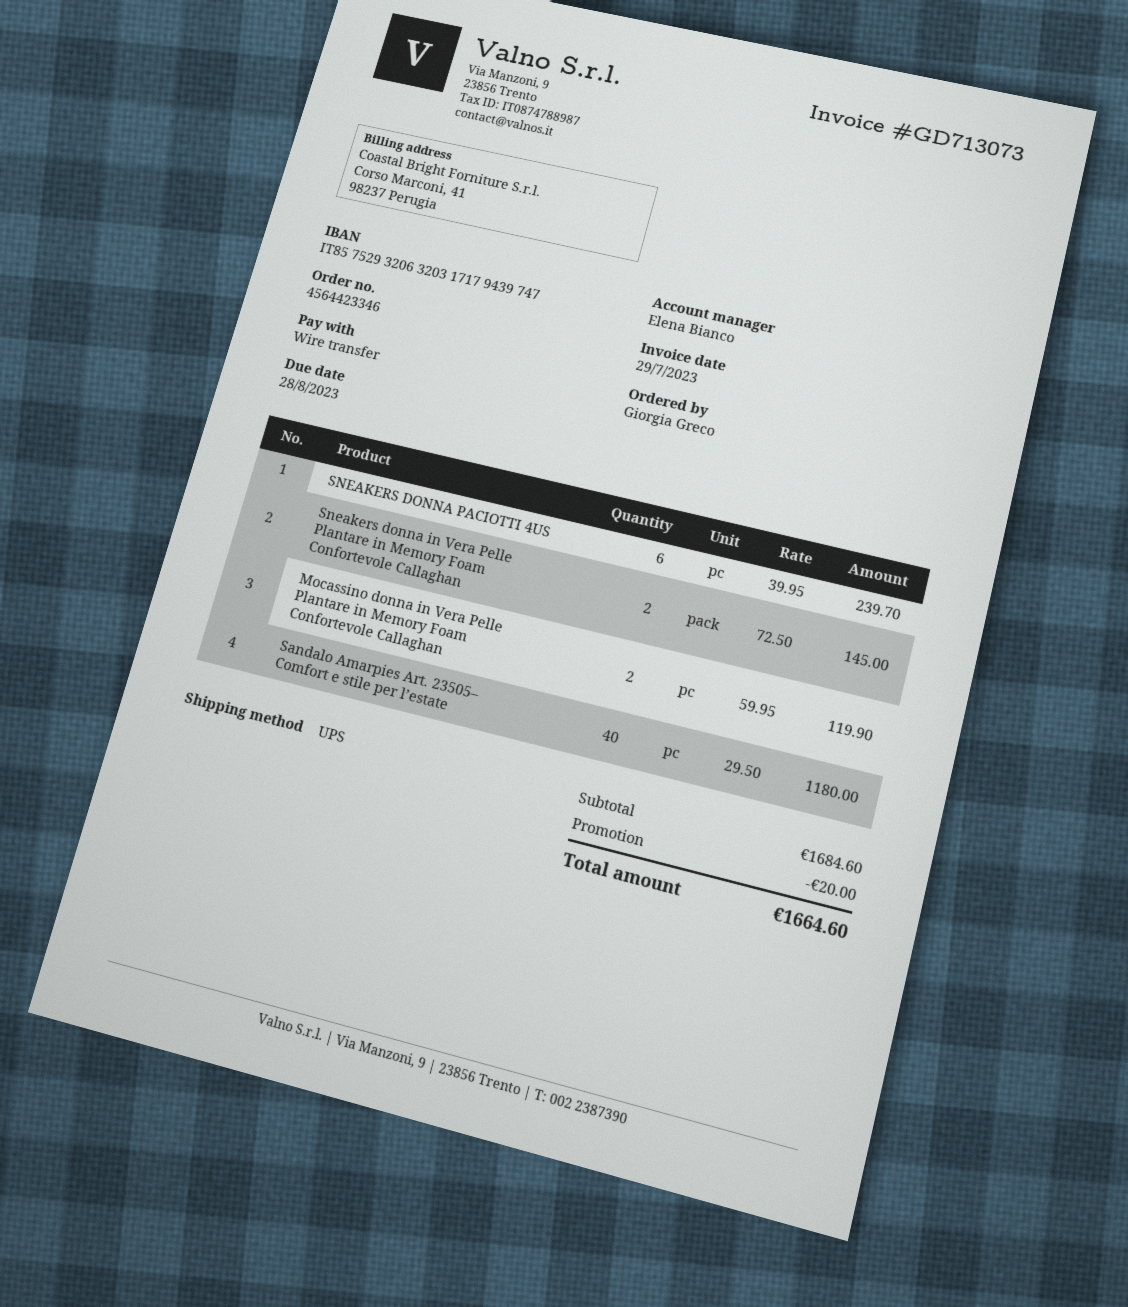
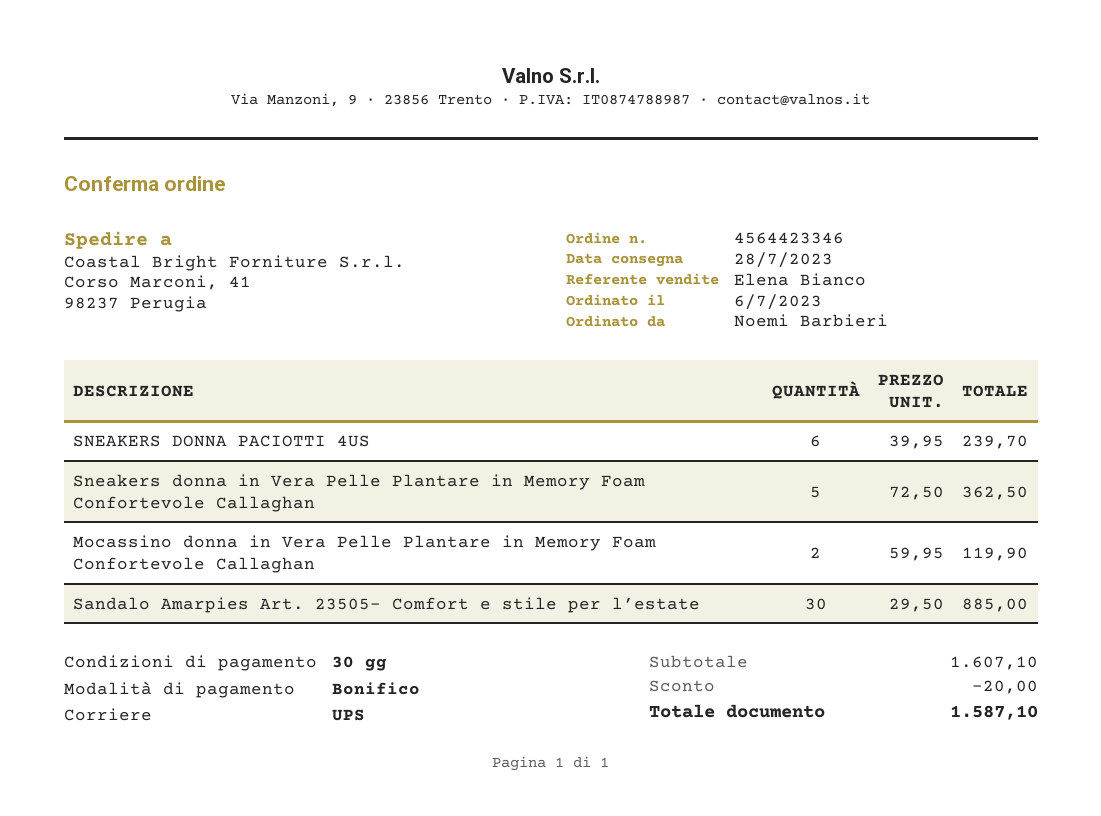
ordered by: Giorgia Greco -> Noemi Barbieri
Sneakers donna in Vera Pelle Plantare in Memory Foam Confortevole Callaghan: 2 x 72.50 = 145.00 -> 5 x 72.50 = 362.50
Sandalo Amarpies Art. 23505– Comfort e stile per l’estate: 40 x 29.50 = 1180.00 -> 30 x 29.50 = 885.00
subtotal: 1684.60 -> 1607.10
total: 1664.60 -> 1587.10

